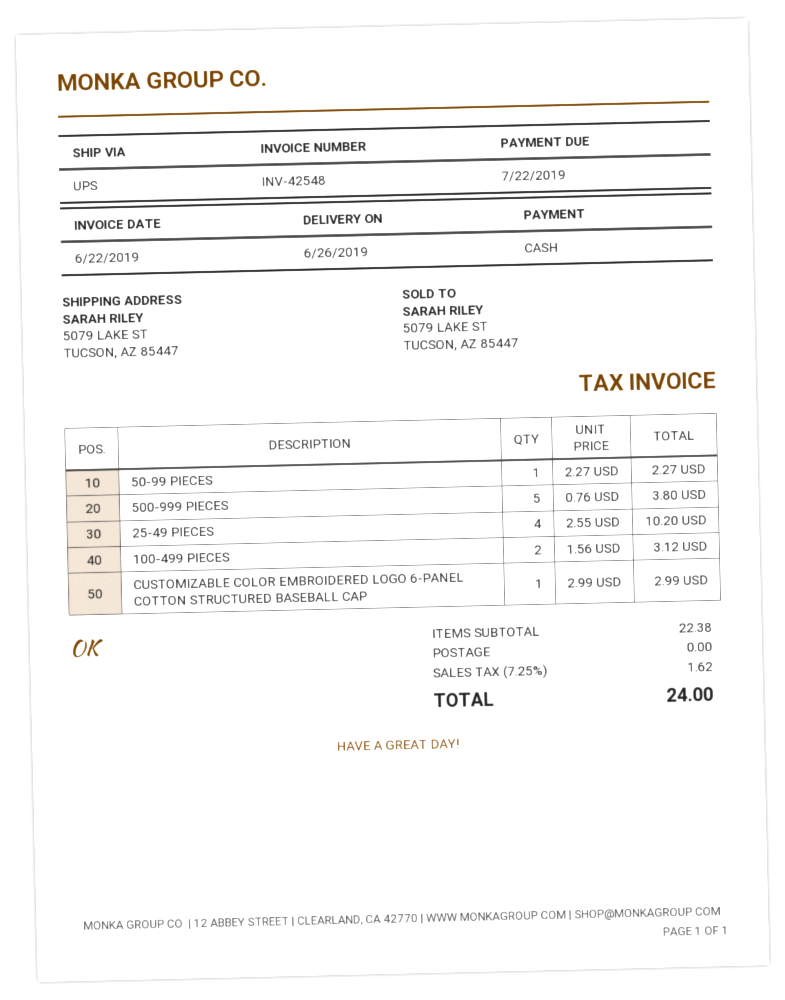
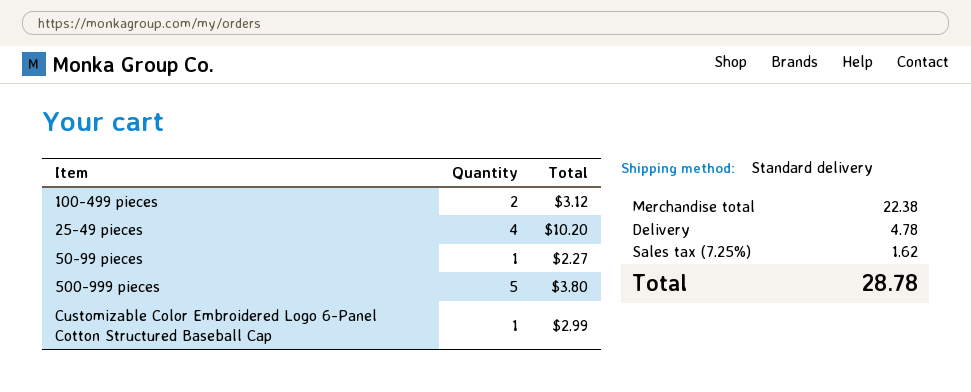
shipping method: UPS -> standard
shipping: 0.00 -> 4.78
total: 24.00 -> 28.78

